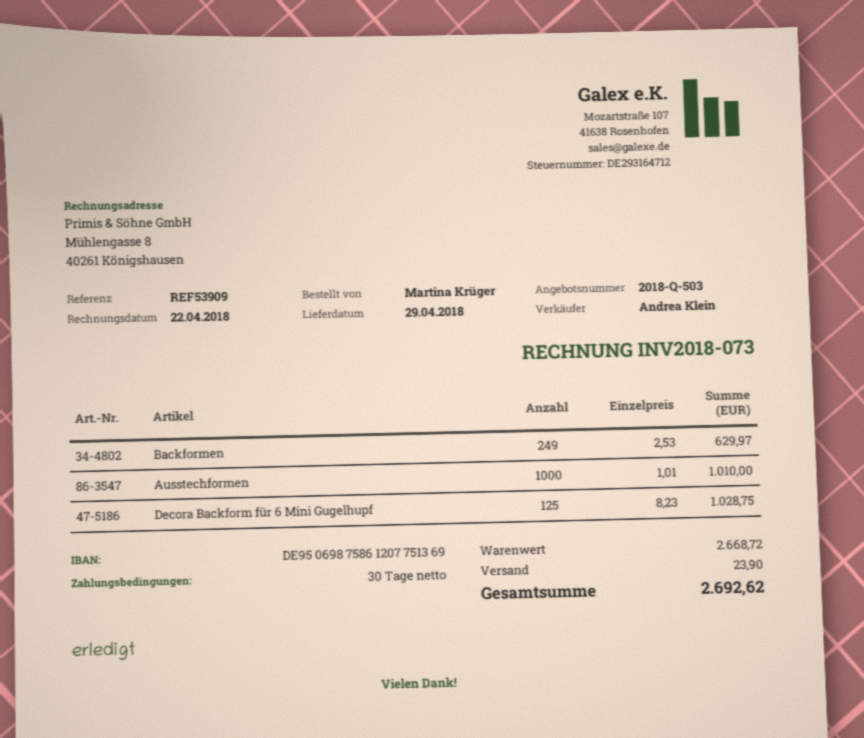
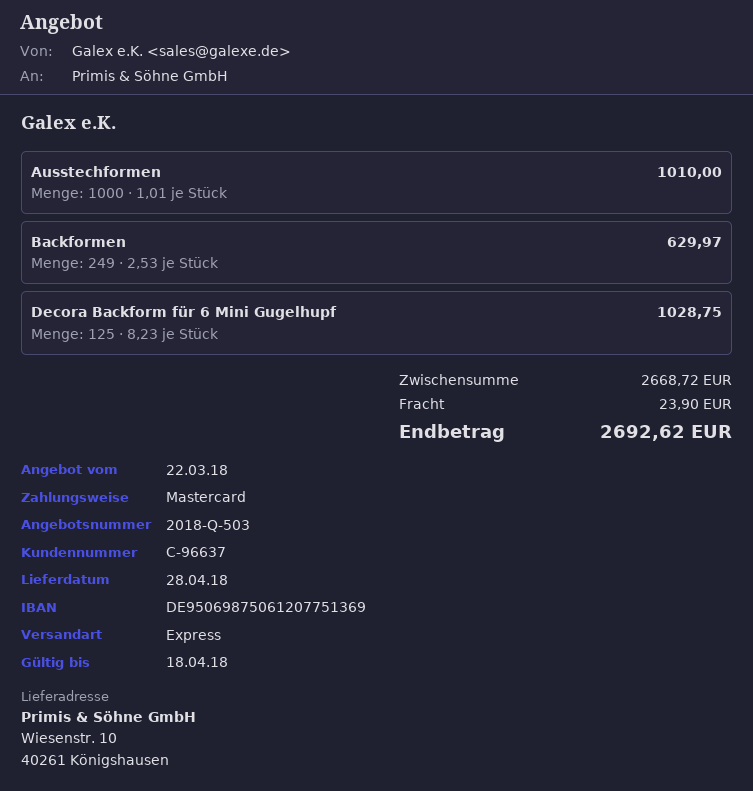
delivery date: 2018-04-29 -> 2018-04-28
bank account: DE95069875861207751369 -> DE95069875061207751369

